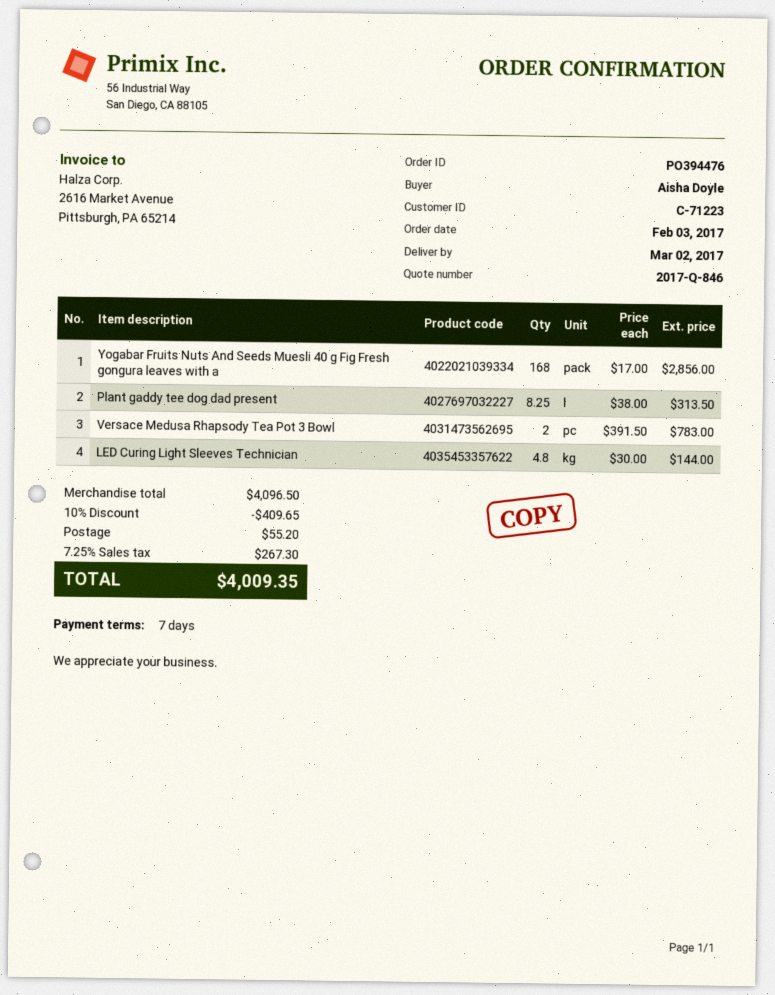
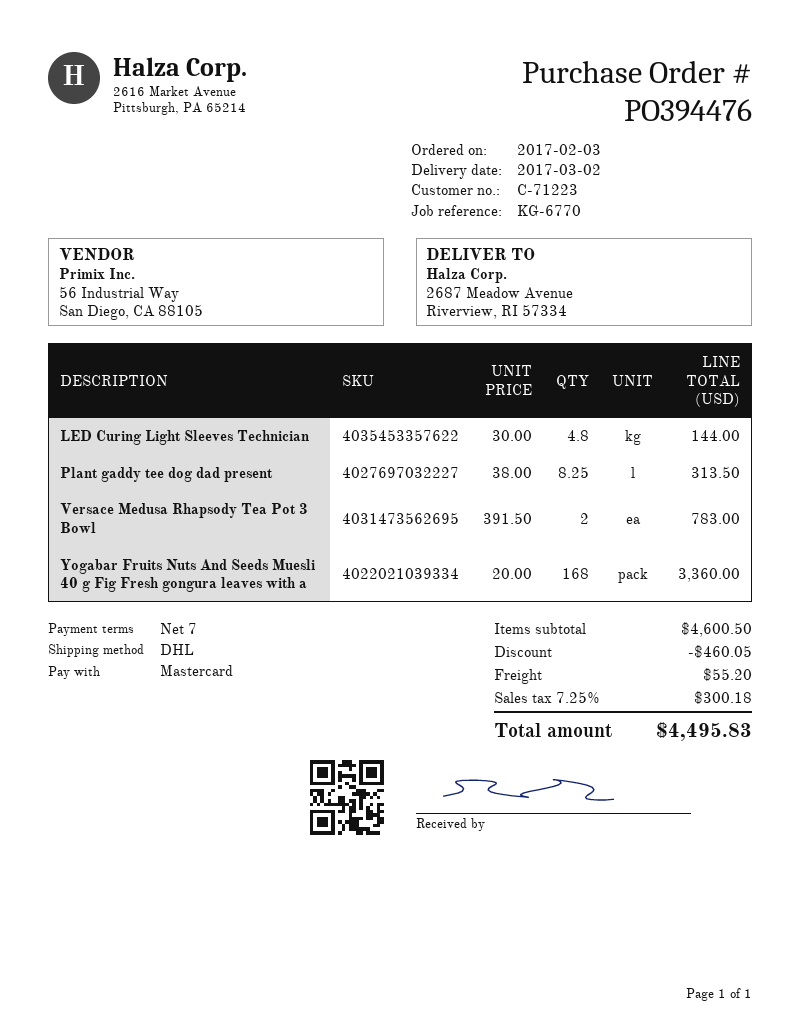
Yogabar Fruits Nuts And Seeds Muesli 40 g Fig Fresh gongura leaves with a: 168 x 17.00 = 2856.00 -> 168 x 20.00 = 3360.00
subtotal: 4096.50 -> 4600.50
discount: 409.65 -> 460.05
tax: 7.25% = 267.30 -> 7.25% = 300.18
total: 4009.35 -> 4495.83

